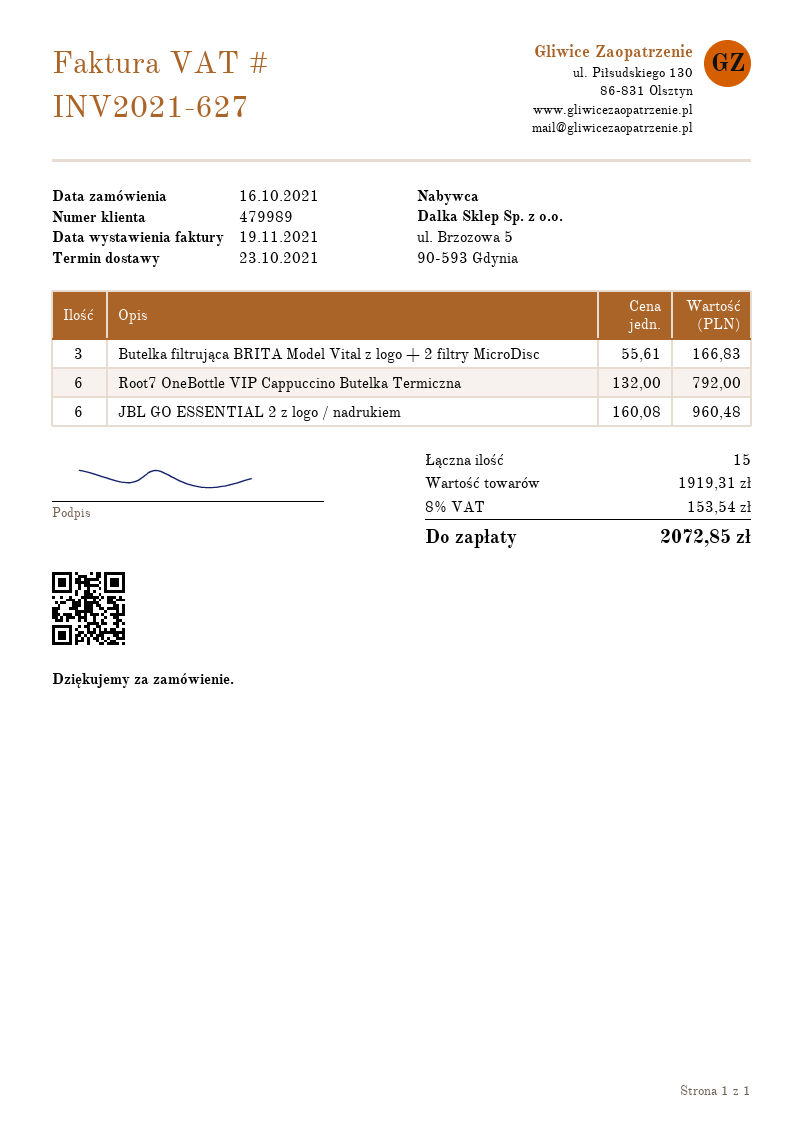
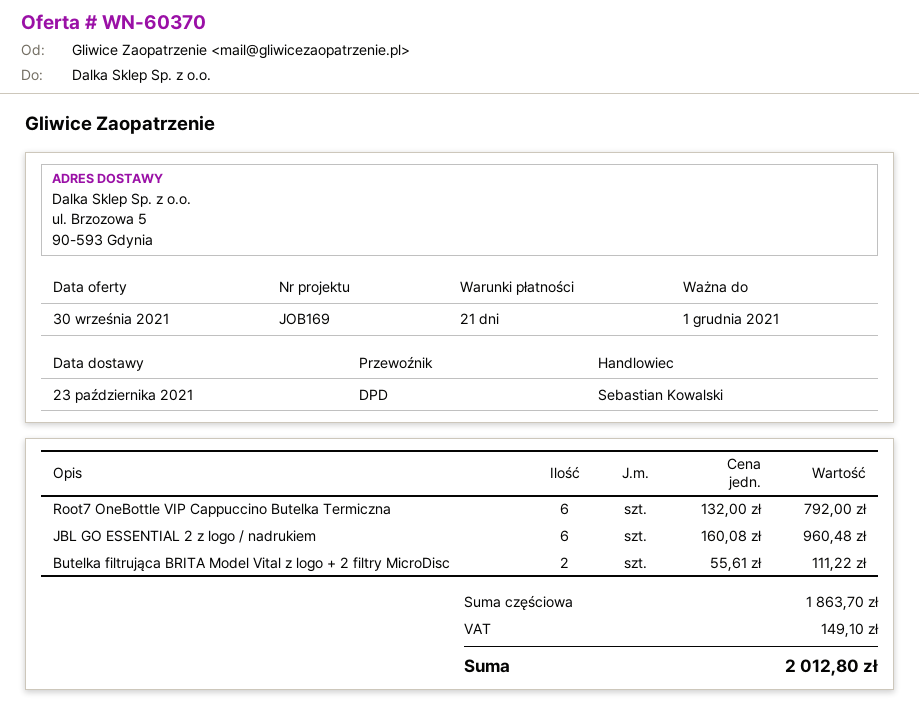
Butelka filtrująca BRITA Model Vital z logo + 2 filtry MicroDisc: 3 x 55.61 = 166.83 -> 2 x 55.61 = 111.22
subtotal: 1919.31 -> 1863.70
tax: 153.54 -> 149.10
total: 2072.85 -> 2012.80

